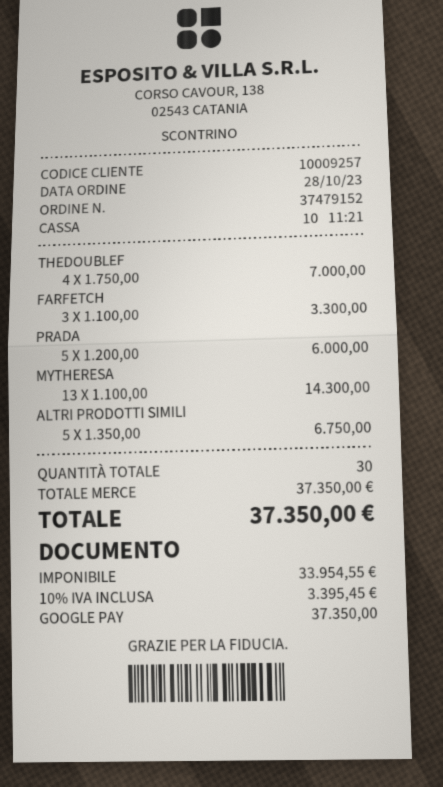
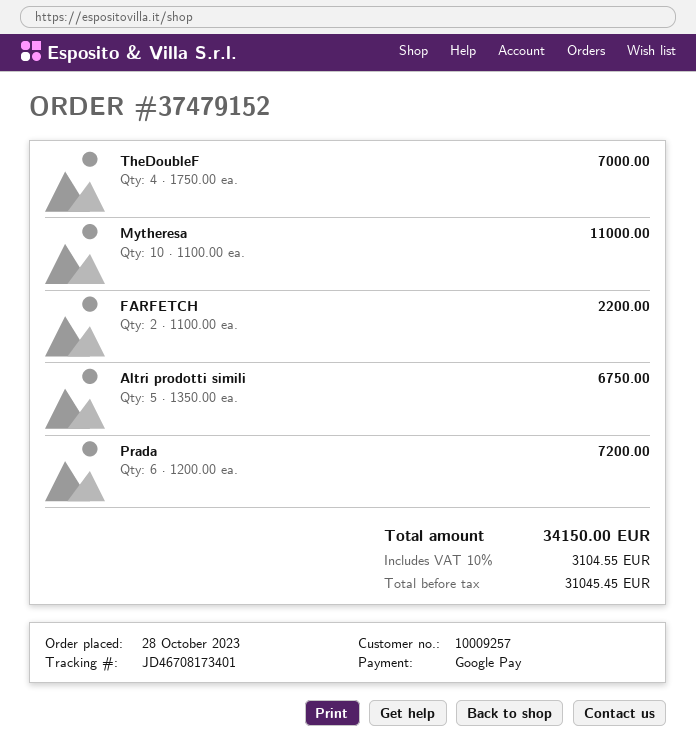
FARFETCH: 3 x 1100.00 = 3300.00 -> 2 x 1100.00 = 2200.00
PRADA: 5 x 1200.00 = 6000.00 -> 6 x 1200.00 = 7200.00
MYTHERESA: 13 x 1100.00 = 14300.00 -> 10 x 1100.00 = 11000.00
net: 33954.55 -> 31045.45
tax: 10% = 3395.45 -> 10% = 3104.55
total: 37350.00 -> 34150.00

